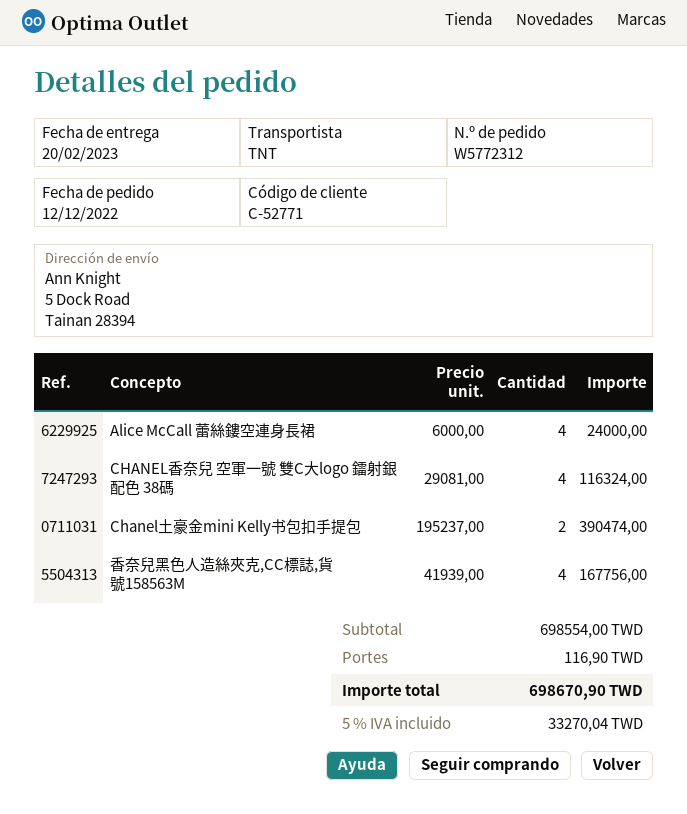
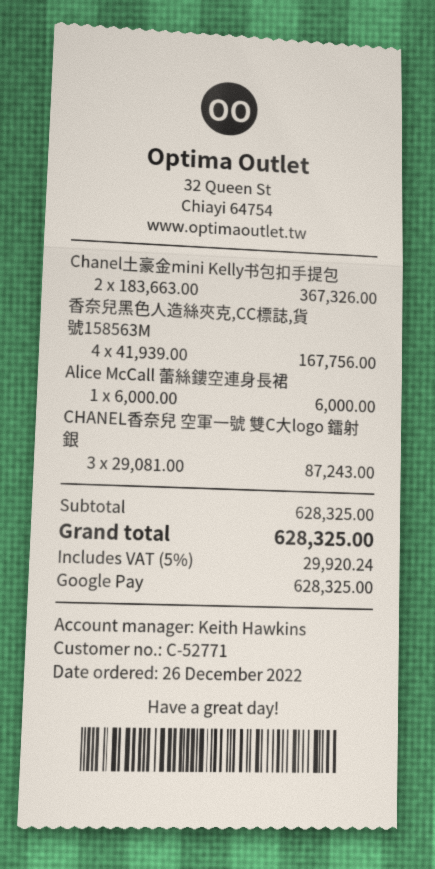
order date: 2022-12-12 -> 2022-12-26
Alice McCall 蕾絲鏤空連身長裙: 4 x 6000.00 = 24000.00 -> 1 x 6000.00 = 6000.00
CHANEL香奈兒 空軍一號 雙C大logo 鐳射銀配色 38碼: 4 x 29081.00 = 116324.00 -> 3 x 29081.00 = 87243.00
Chanel土豪金mini Kelly书包扣手提包: 2 x 195237.00 = 390474.00 -> 2 x 183663.00 = 367326.00
subtotal: 698554.00 -> 628325.00
shipping: 116.90 -> none
tax: 5% = 33270.04 -> 5% = 29920.24
total: 698670.90 -> 628325.00

